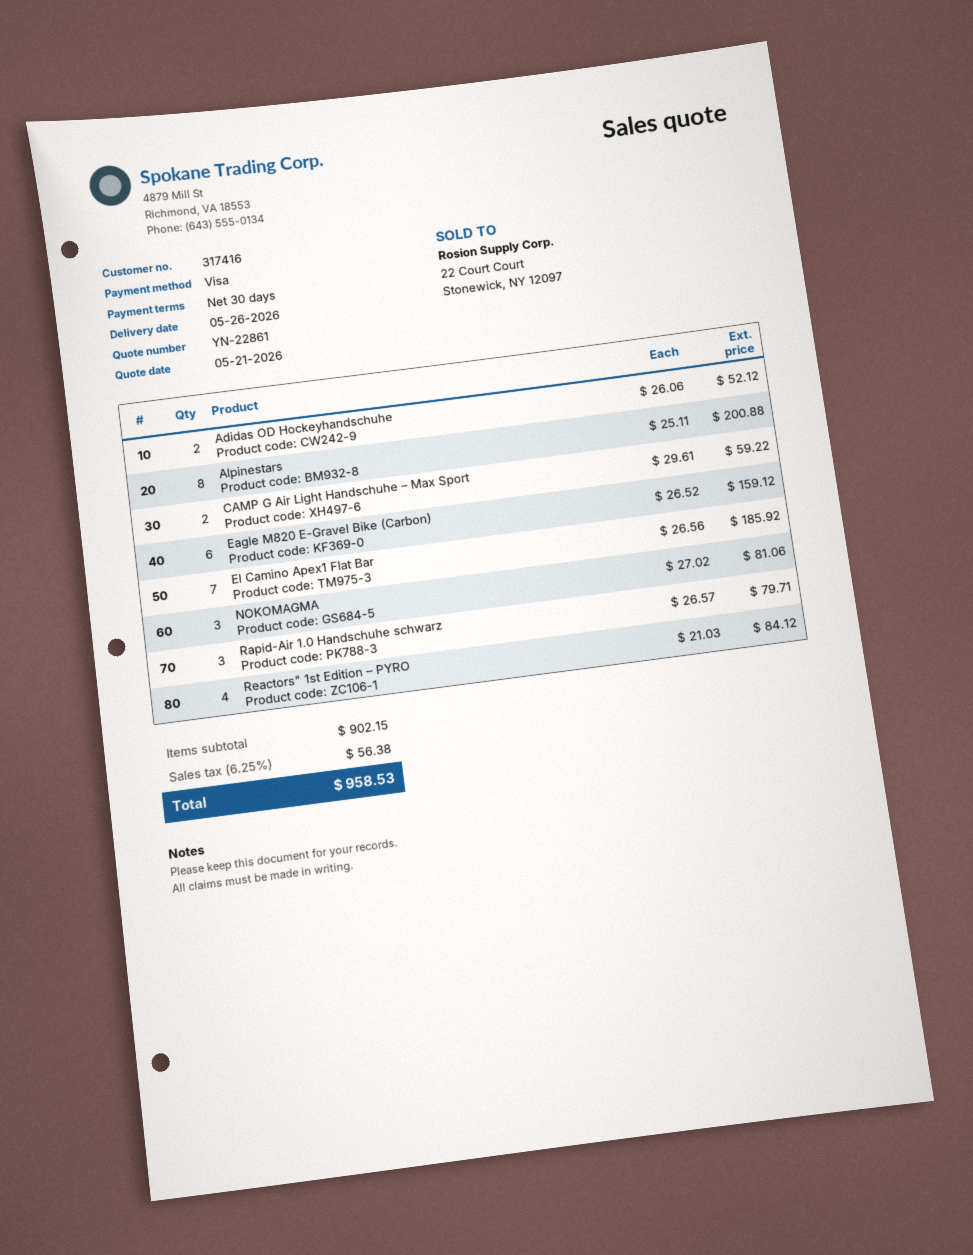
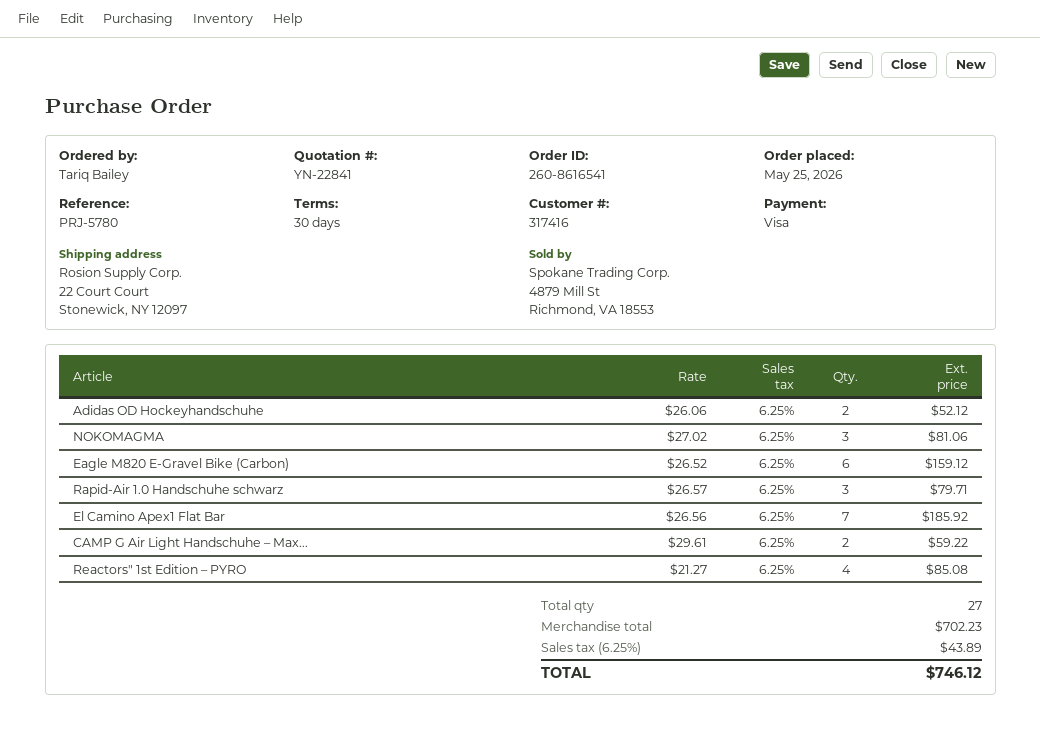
quote number: YN-22861 -> YN-22841
Alpinestars: 8 x 25.11 = 200.88 -> none
Reactors" 1st Edition – PYRO: 4 x 21.03 = 84.12 -> 4 x 21.27 = 85.08
subtotal: 902.15 -> 702.23
tax: 6.25% = 56.38 -> 6.25% = 43.89
total: 958.53 -> 746.12

